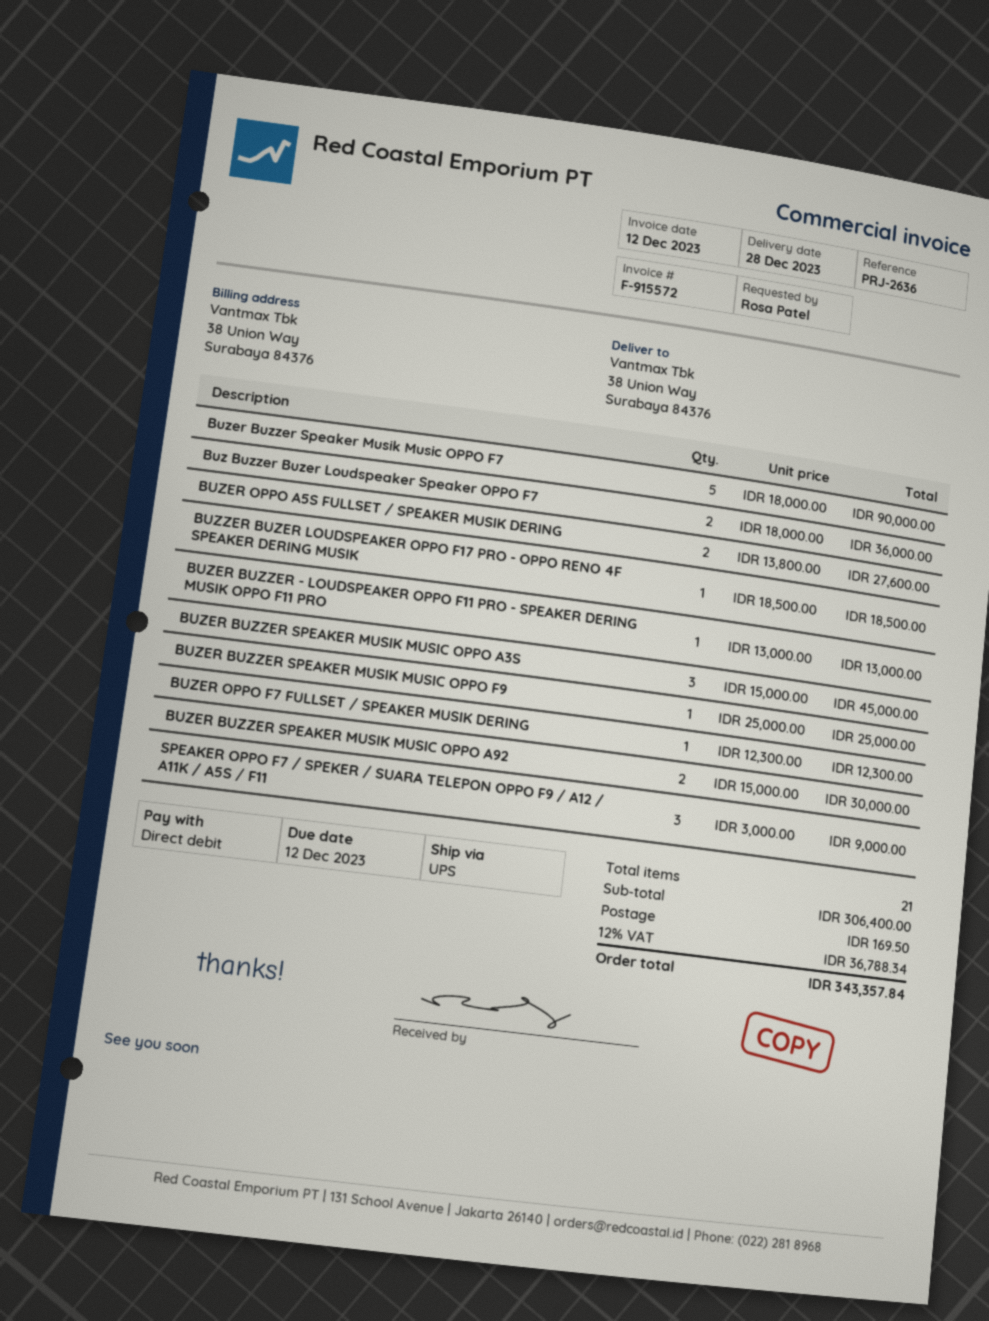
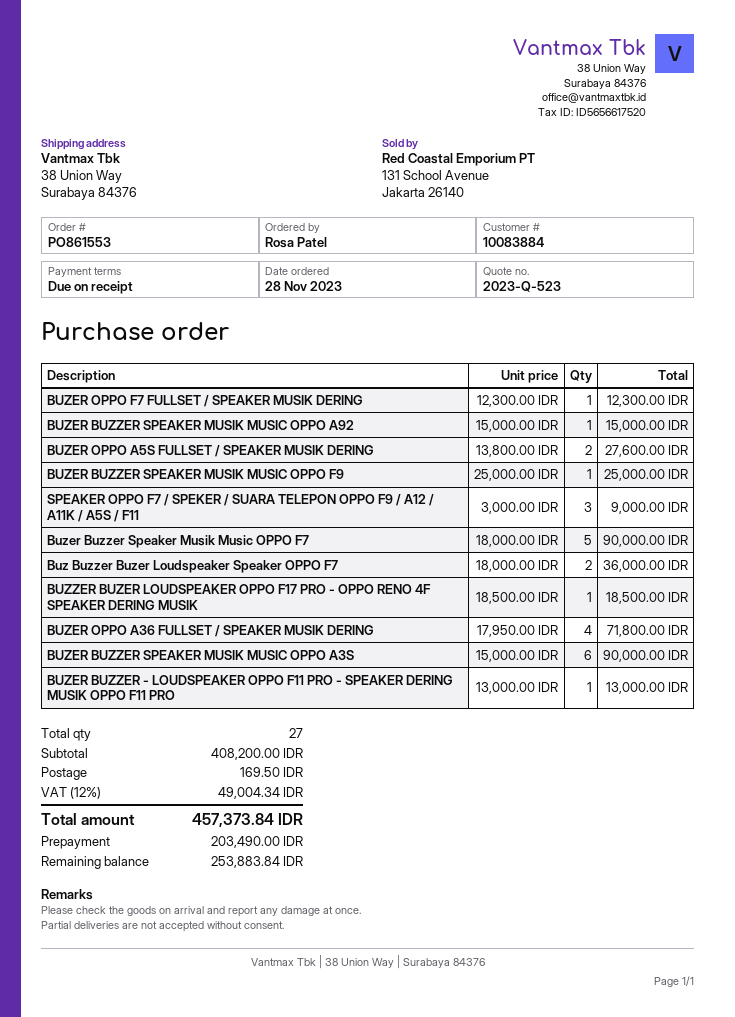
BUZER BUZZER SPEAKER MUSIK MUSIC OPPO A3S: 3 x 15000.00 = 45000.00 -> 6 x 15000.00 = 90000.00
BUZER BUZZER SPEAKER MUSIK MUSIC OPPO A92: 2 x 15000.00 = 30000.00 -> 1 x 15000.00 = 15000.00
BUZER OPPO A36 FULLSET / SPEAKER MUSIK DERING: none -> 4 x 17950.00 = 71800.00
total quantity: 21 -> 27
subtotal: 306400.00 -> 408200.00
tax: 12% = 36788.34 -> 12% = 49004.34
total: 343357.84 -> 457373.84

